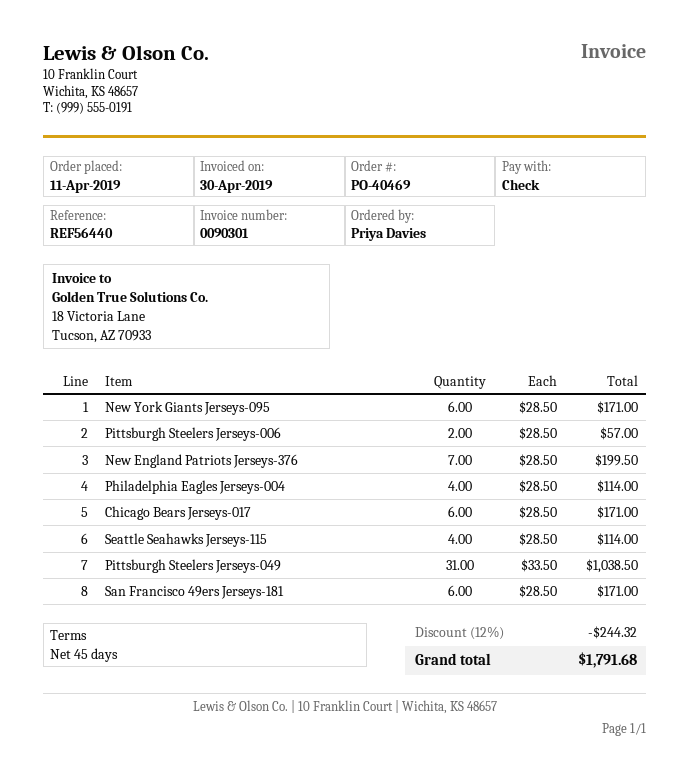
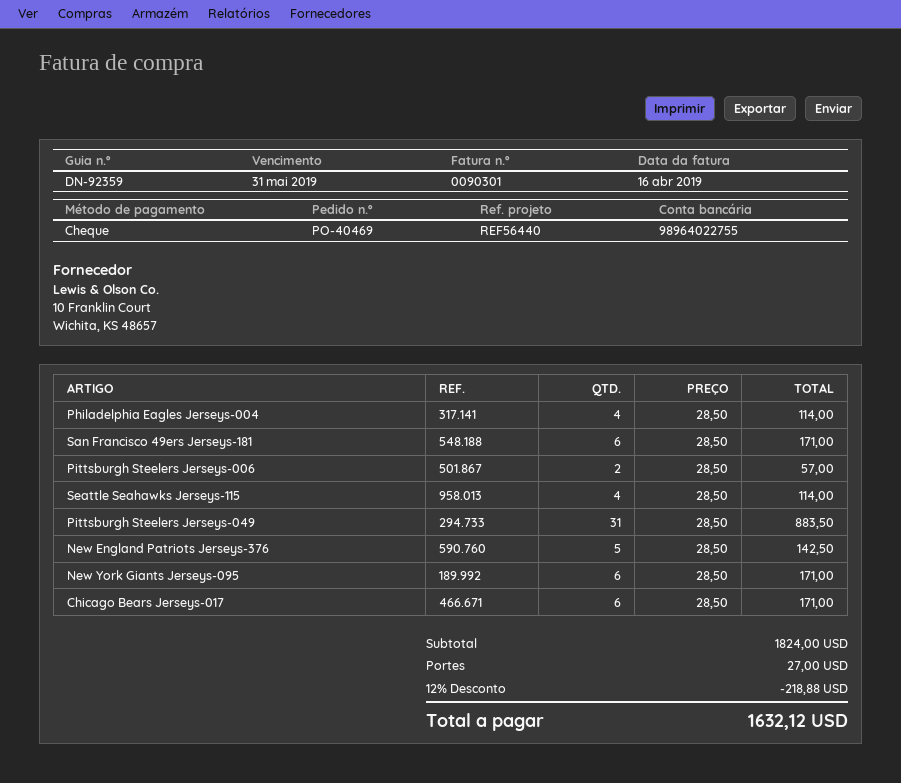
invoice date: 2019-04-30 -> 2019-04-16
New England Patriots Jerseys-376: 7 x 28.50 = 199.50 -> 5 x 28.50 = 142.50
Pittsburgh Steelers Jerseys-049: 31 x 33.50 = 1038.50 -> 31 x 28.50 = 883.50
discount: 12% = 244.32 -> 12% = 218.88
shipping: none -> 27.00
total: 1791.68 -> 1632.12

